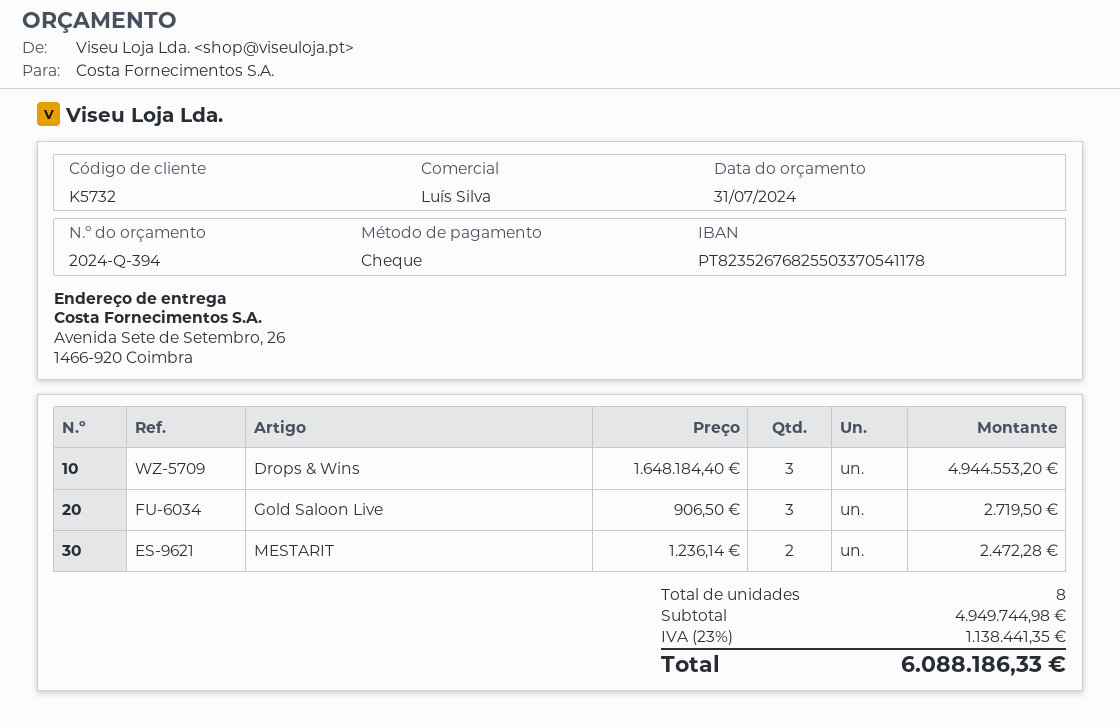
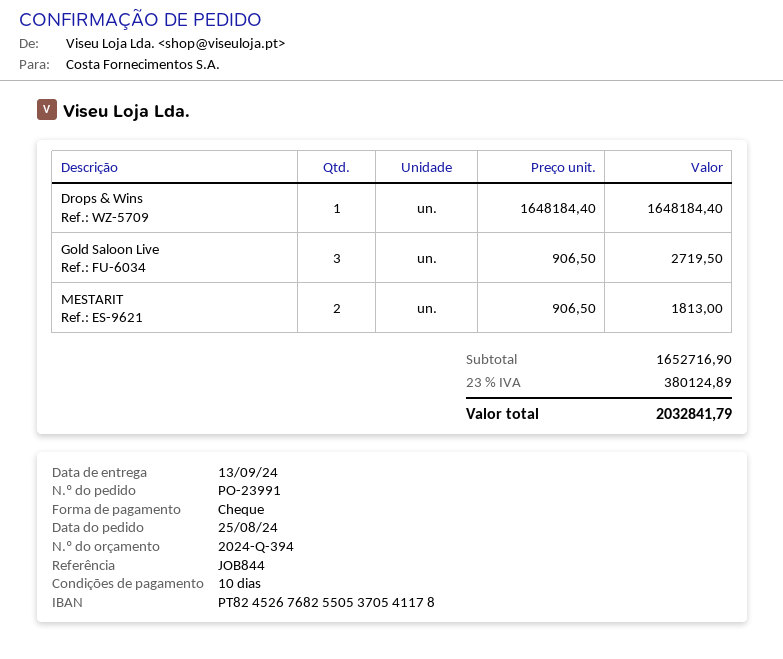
bank account: PT82352676825503370541178 -> PT82452676825505370541178
Drops & Wins: 3 x 1648184.40 = 4944553.20 -> 1 x 1648184.40 = 1648184.40
MESTARIT: 2 x 1236.14 = 2472.28 -> 2 x 906.50 = 1813.00
subtotal: 4949744.98 -> 1652716.90
tax: 23% = 1138441.35 -> 23% = 380124.89
total: 6088186.33 -> 2032841.79

